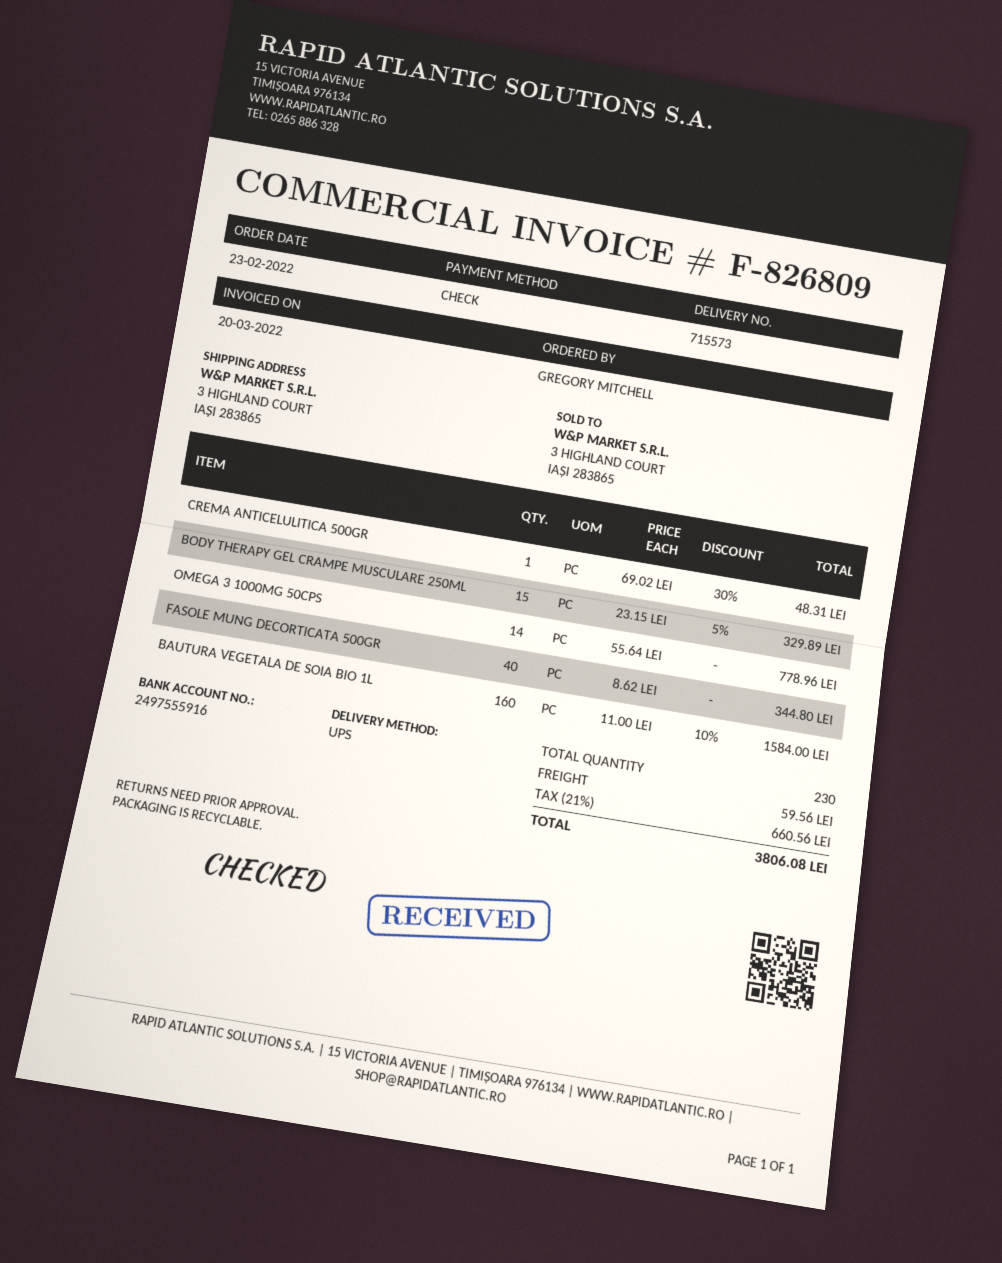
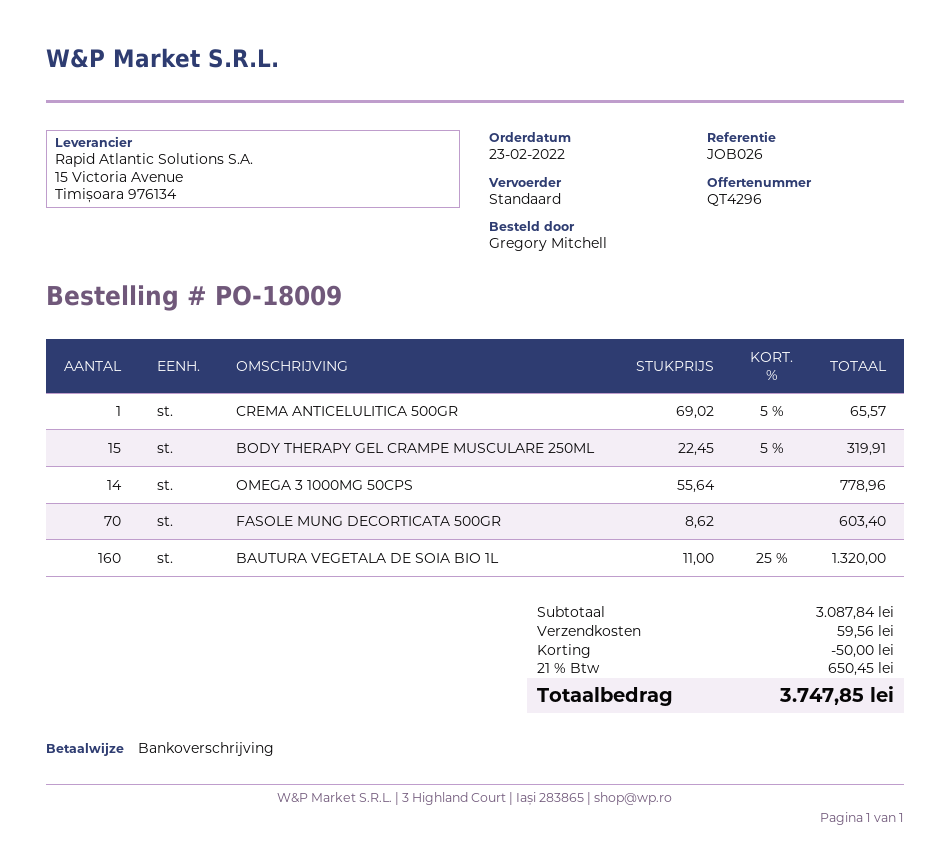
payment method: cheque -> bank transfer
shipping method: UPS -> standard
CREMA ANTICELULITICA 500GR: 1 x 69.02 - 30% = 48.31 -> 1 x 69.02 - 5% = 65.57
BODY THERAPY GEL CRAMPE MUSCULARE 250ML: 15 x 23.15 - 5% = 329.89 -> 15 x 22.45 - 5% = 319.91
FASOLE MUNG DECORTICATA 500GR: 40 x 8.62 = 344.80 -> 70 x 8.62 = 603.40
BAUTURA VEGETALA DE SOIA BIO 1L: 160 x 11.00 - 10% = 1584.00 -> 160 x 11.00 - 25% = 1320.00
discount: none -> 50.00
tax: 21% = 660.56 -> 21% = 650.45
total: 3806.08 -> 3747.85

